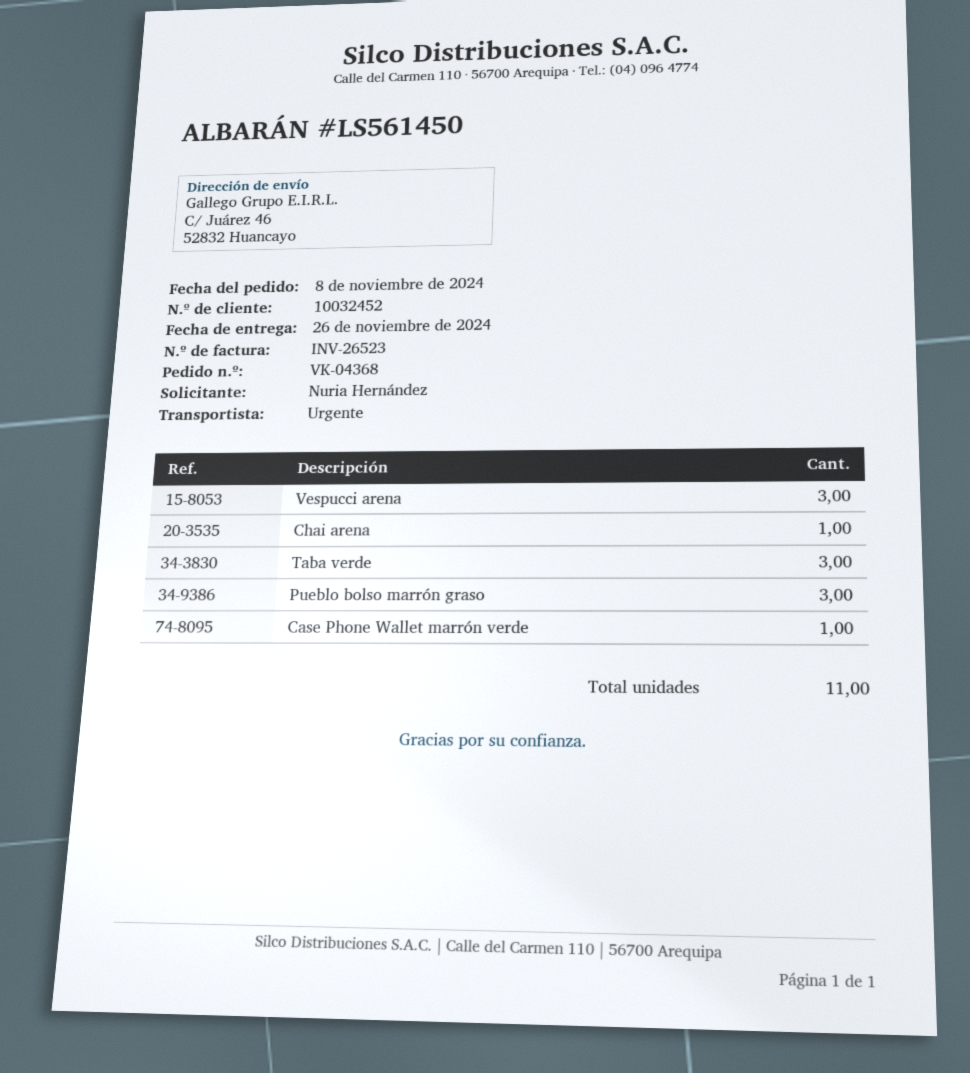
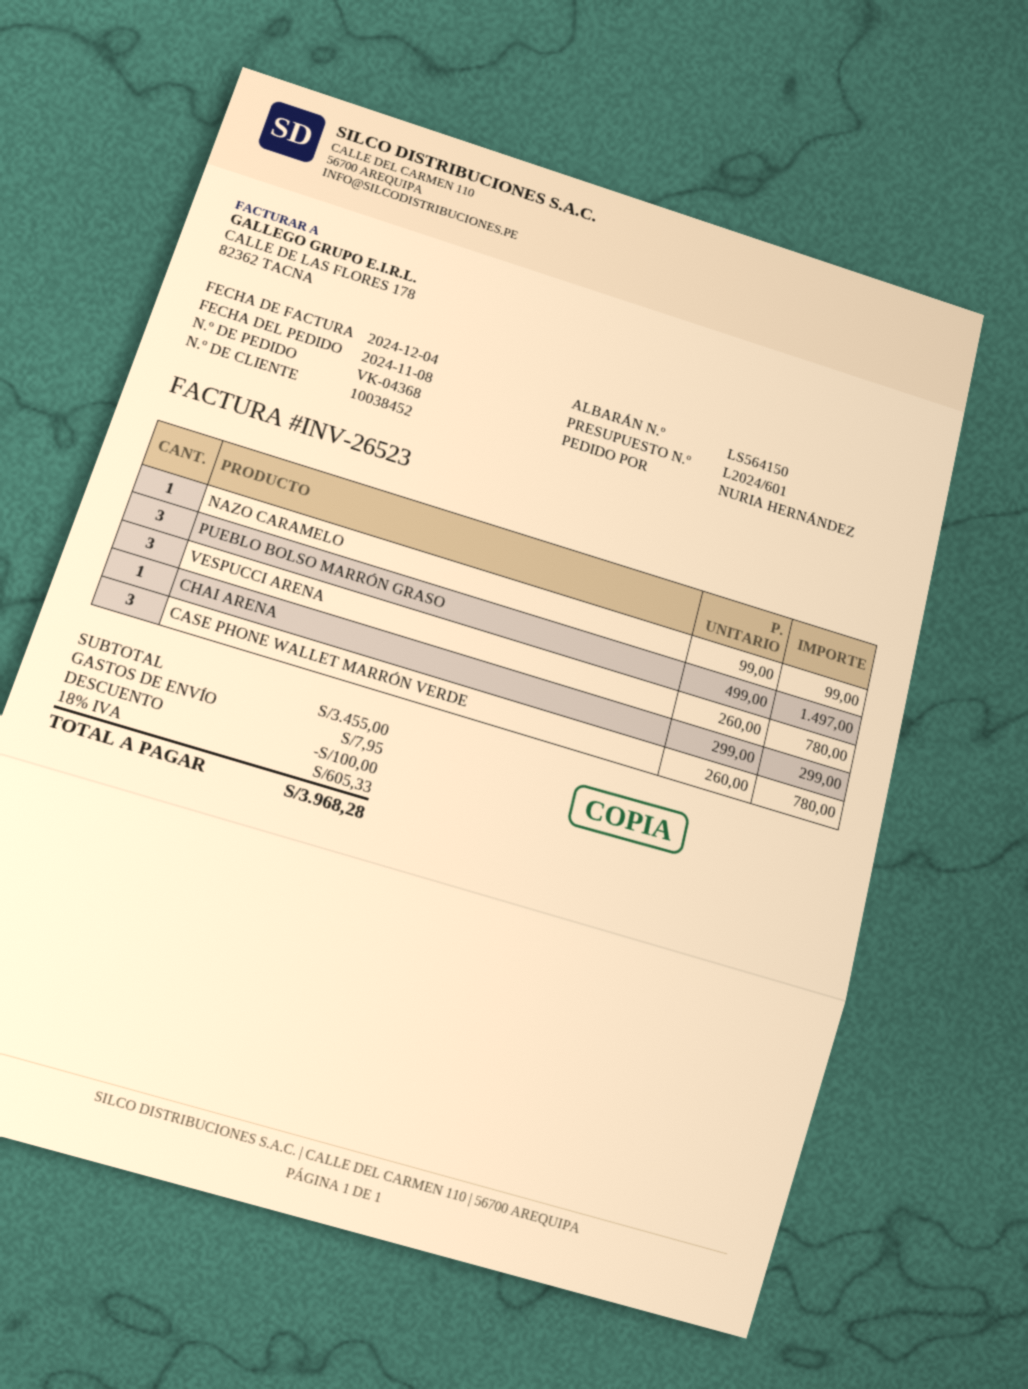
delivery note number: LS561450 -> LS564150
customer number: 10032452 -> 10038452
Taba verde: 3 -> none
Case Phone Wallet marrón verde: 1 -> 3
NAZO CARAMELO: none -> 1

